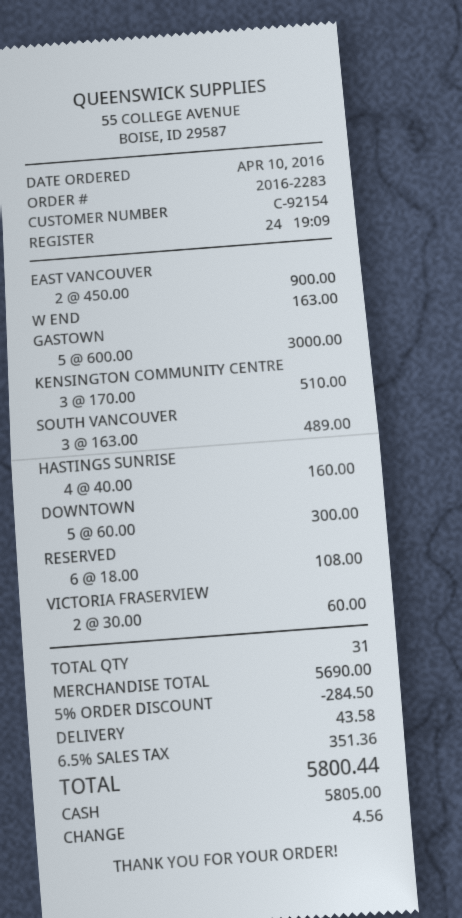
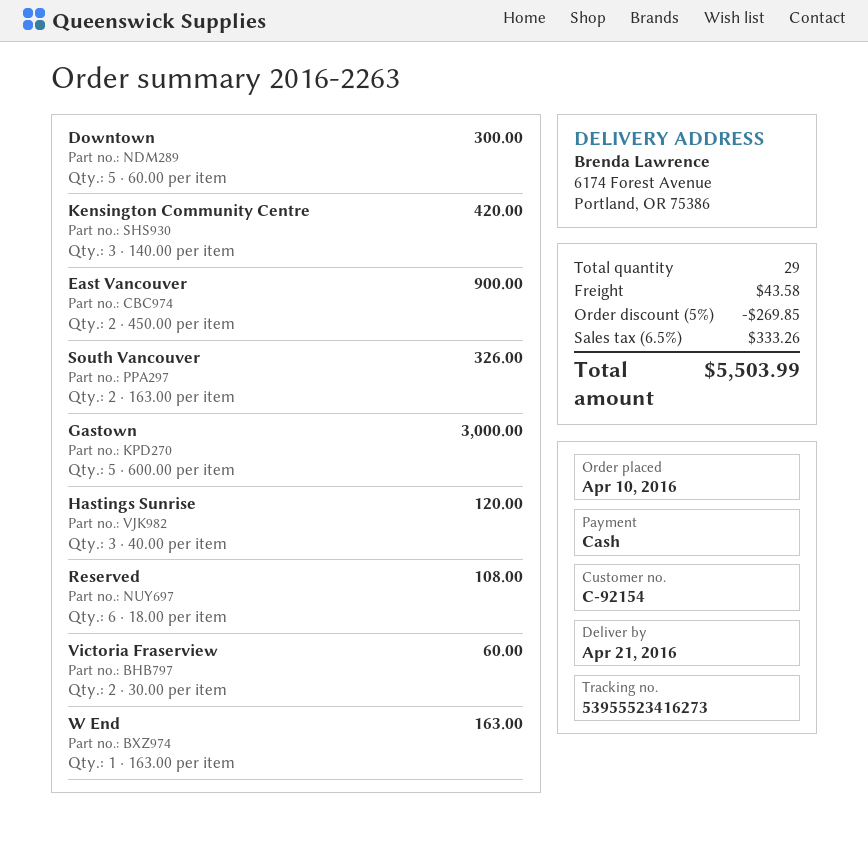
order number: 2016-2283 -> 2016-2263
KENSINGTON COMMUNITY CENTRE: 3 x 170.00 = 510.00 -> 3 x 140.00 = 420.00
SOUTH VANCOUVER: 3 x 163.00 = 489.00 -> 2 x 163.00 = 326.00
HASTINGS SUNRISE: 4 x 40.00 = 160.00 -> 3 x 40.00 = 120.00
total quantity: 31 -> 29
discount: 5% = 284.50 -> 5% = 269.85
tax: 6.5% = 351.36 -> 6.5% = 333.26
total: 5800.44 -> 5503.99

